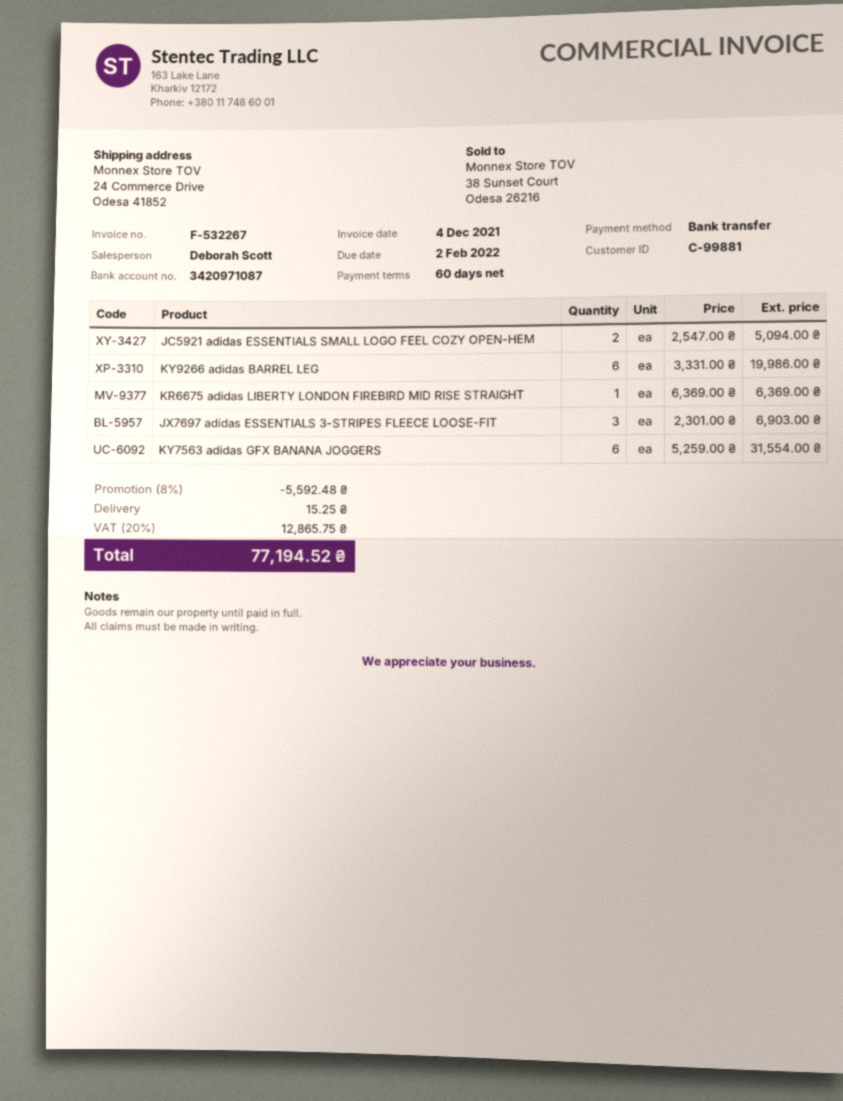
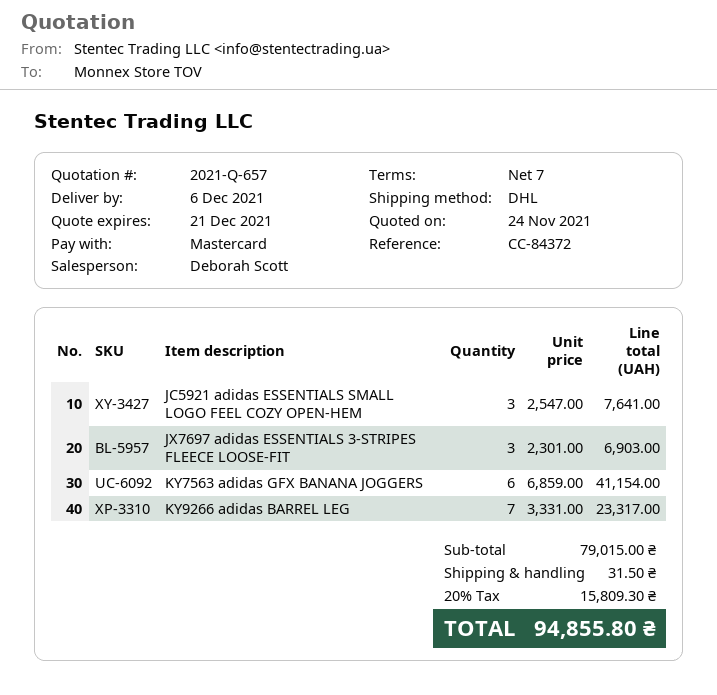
payment terms: 60 days -> 7 days
payment method: bank transfer -> Mastercard
JC5921 adidas ESSENTIALS SMALL LOGO FEEL COZY OPEN-HEM: 2 x 2547.00 = 5094.00 -> 3 x 2547.00 = 7641.00
KY9266 adidas BARREL LEG: 6 x 3331.00 = 19986.00 -> 7 x 3331.00 = 23317.00
KR6675 adidas LIBERTY LONDON FIREBIRD MID RISE STRAIGHT: 1 x 6369.00 = 6369.00 -> none
KY7563 adidas GFX BANANA JOGGERS: 6 x 5259.00 = 31554.00 -> 6 x 6859.00 = 41154.00
discount: 8% = 5592.48 -> none
shipping: 15.25 -> 31.50
tax: 20% = 12865.75 -> 20% = 15809.30
total: 77194.52 -> 94855.80

